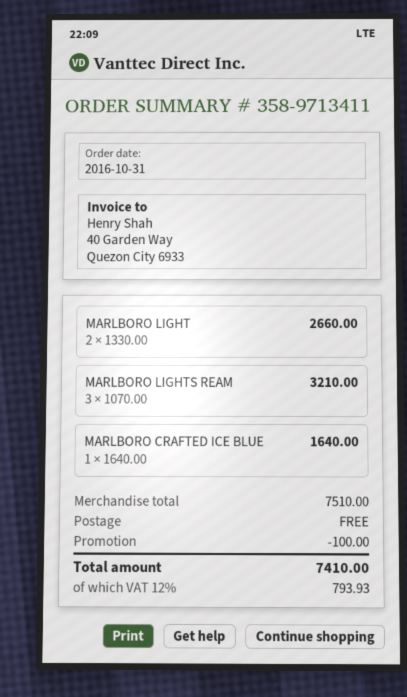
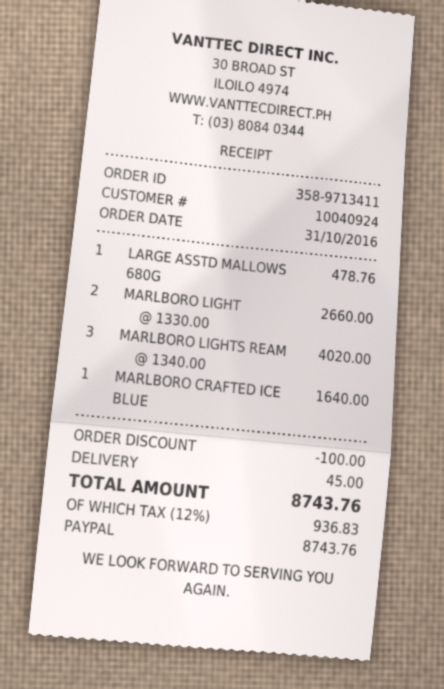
MARLBORO LIGHTS REAM: 3 x 1070.00 = 3210.00 -> 3 x 1340.00 = 4020.00
LARGE ASSTD MALLOWS 680G: none -> 1 x 478.76 = 478.76
shipping: 0.00 -> 45.00
tax: 12% = 793.93 -> 12% = 936.83
total: 7410.00 -> 8743.76

